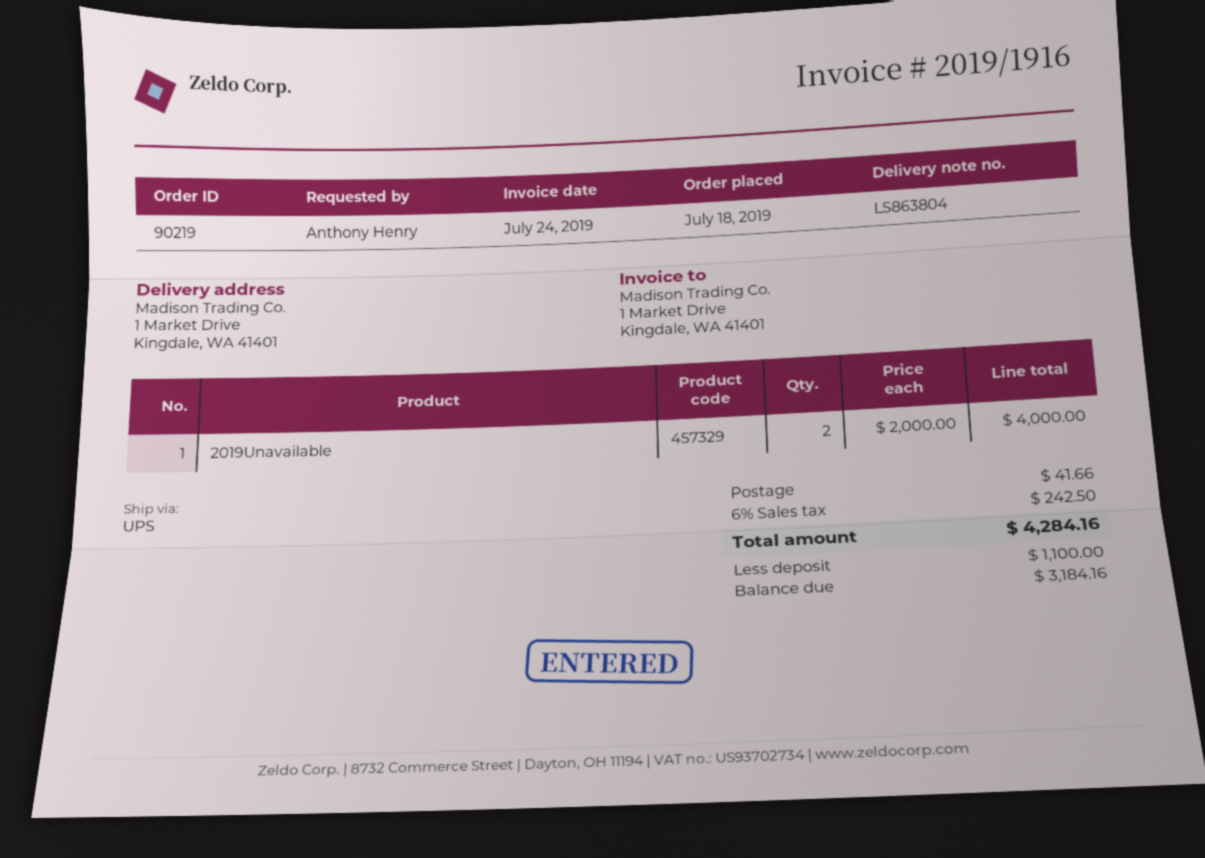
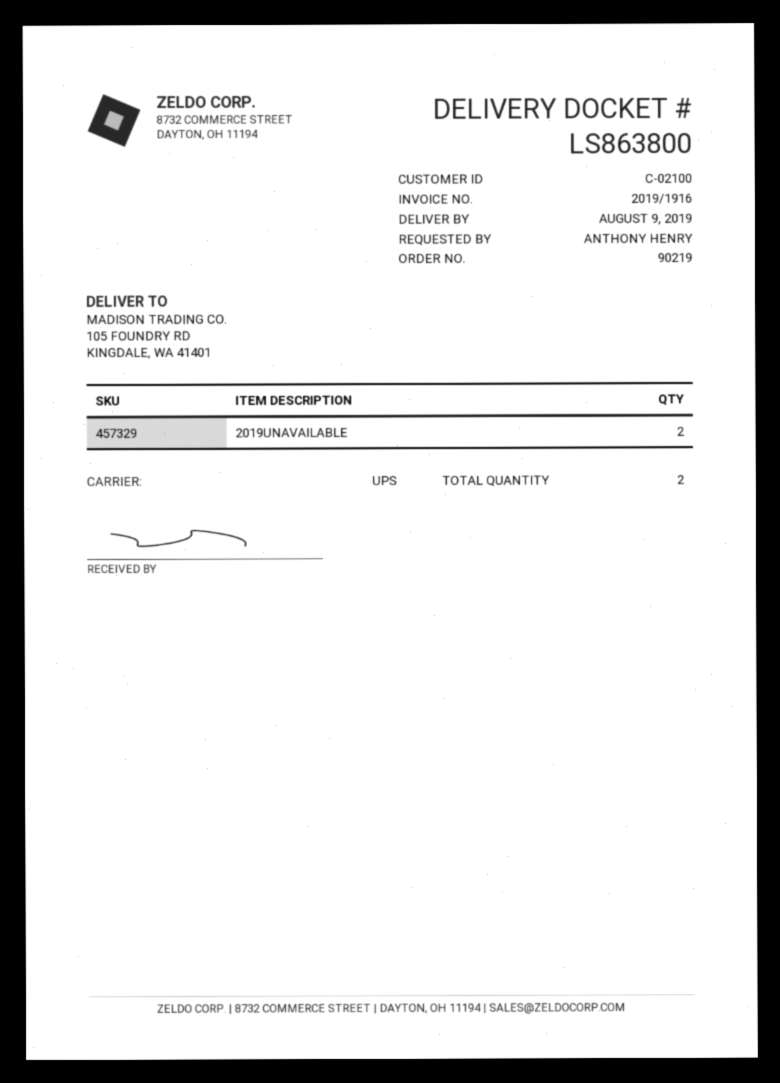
delivery note number: LS863804 -> LS863800
ship to: 1 Market Drive, Kingdale, WA 41401 -> 105 FOUNDRY RD, KINGDALE, WA 41401

